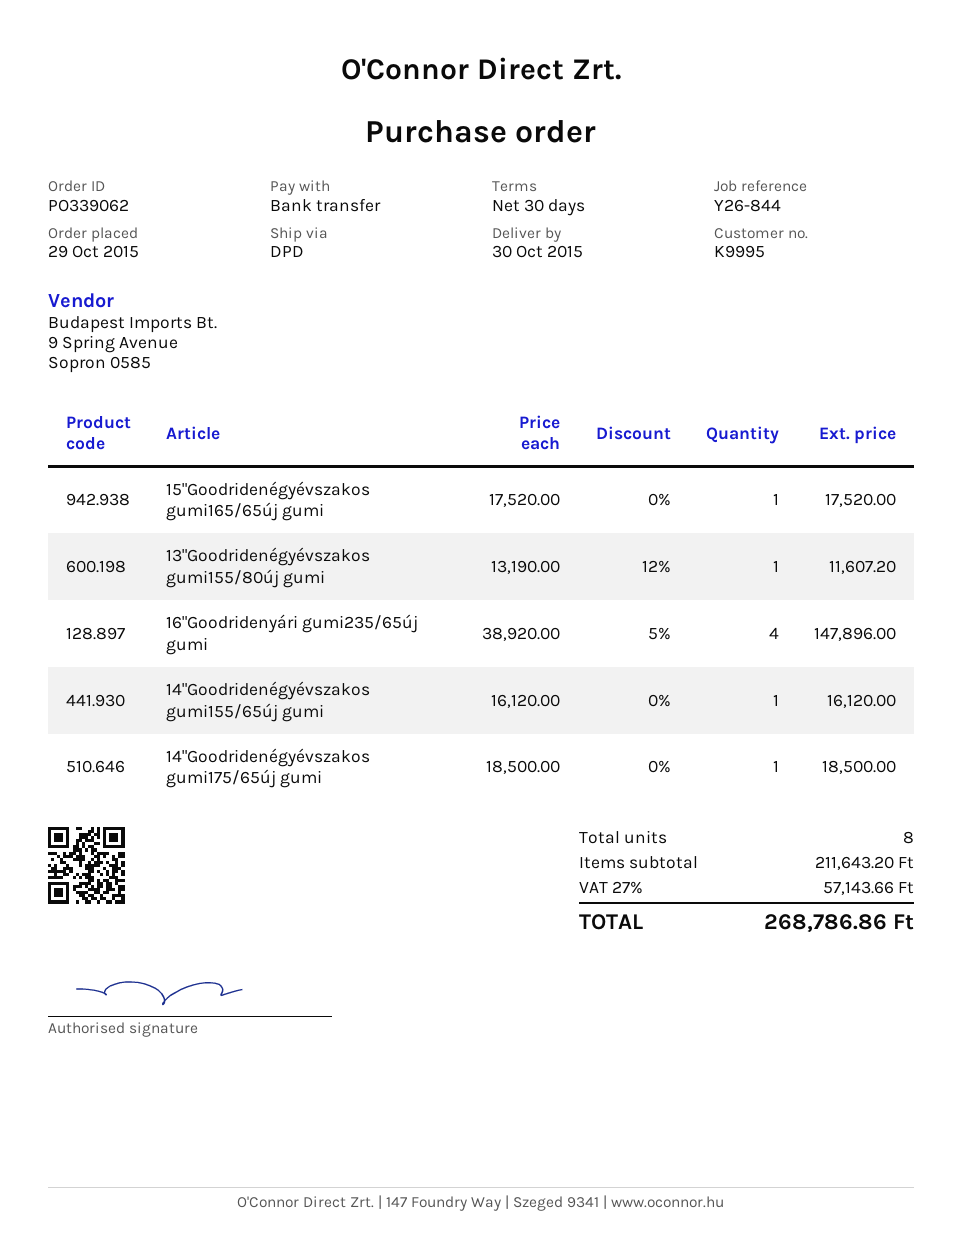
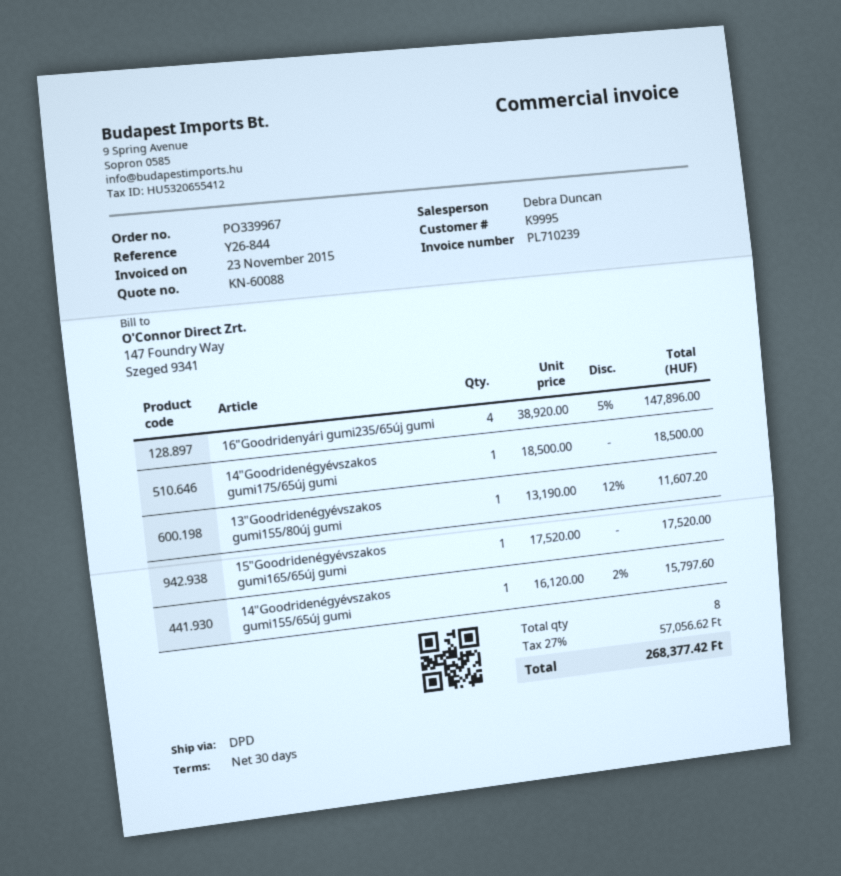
order number: PO339062 -> PO339967
14"Goodridenégyévszakos gumi155/65új gumi: 1 x 16120.00 = 16120.00 -> 1 x 16120.00 - 2% = 15797.60
tax: 27% = 57143.66 -> 27% = 57056.62
total: 268786.86 -> 268377.42

